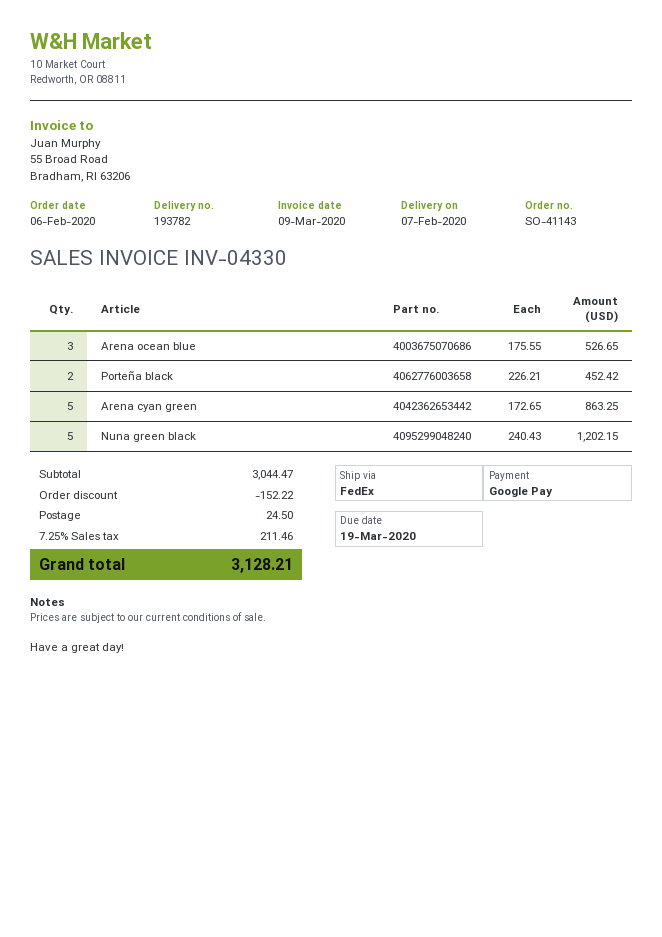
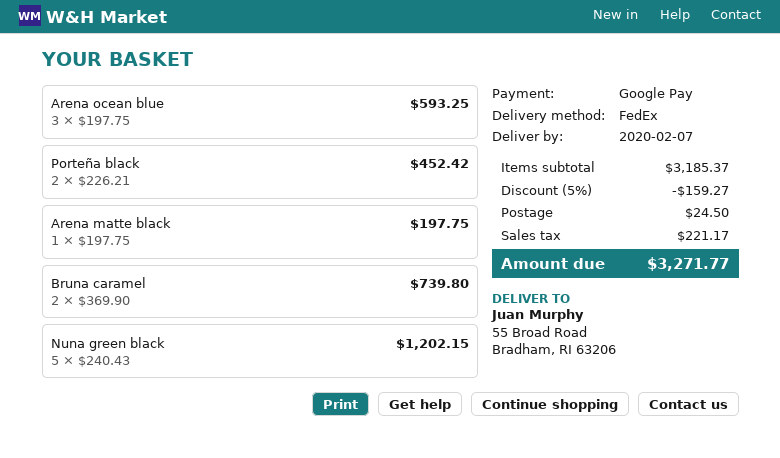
Arena ocean blue: 3 x 175.55 = 526.65 -> 3 x 197.75 = 593.25
Arena cyan green: 5 x 172.65 = 863.25 -> none
Arena matte black: none -> 1 x 197.75 = 197.75
Bruna caramel: none -> 2 x 369.90 = 739.80
subtotal: 3044.47 -> 3185.37
discount: 152.22 -> 159.27
tax: 211.46 -> 221.17
total: 3128.21 -> 3271.77

